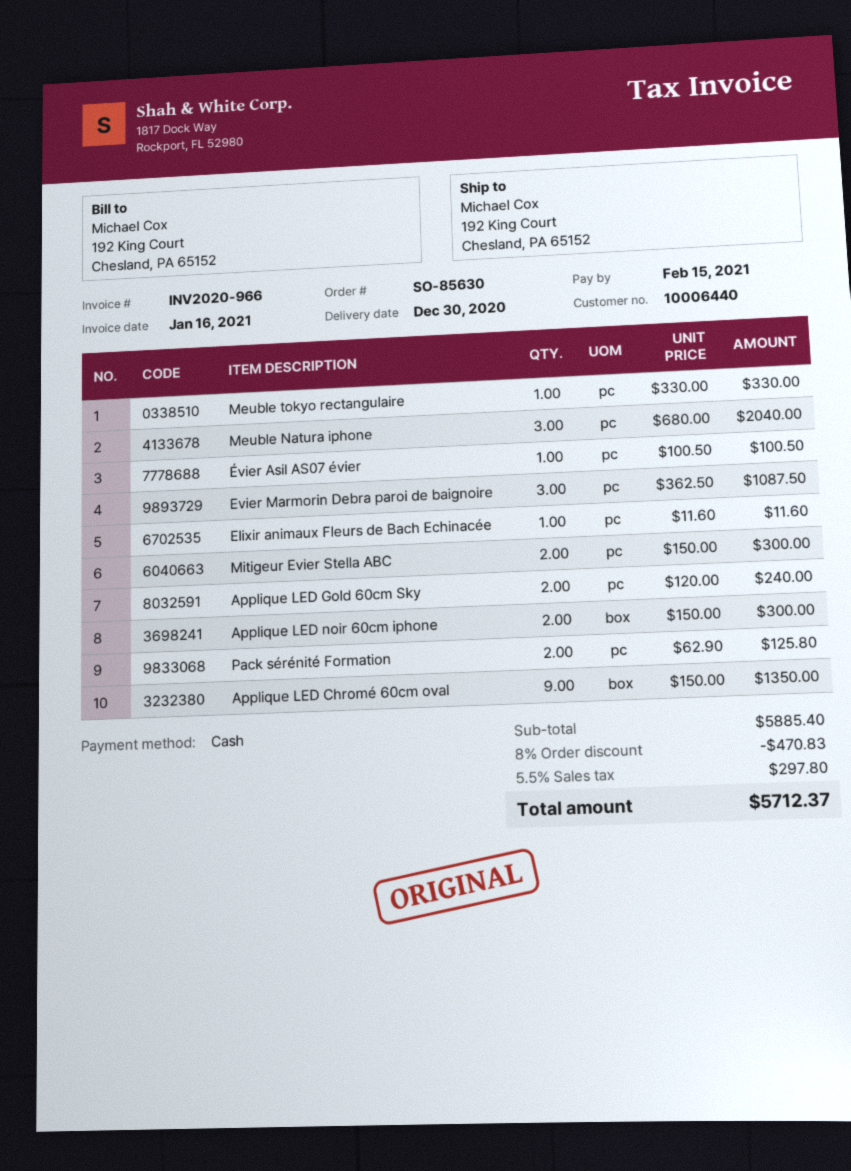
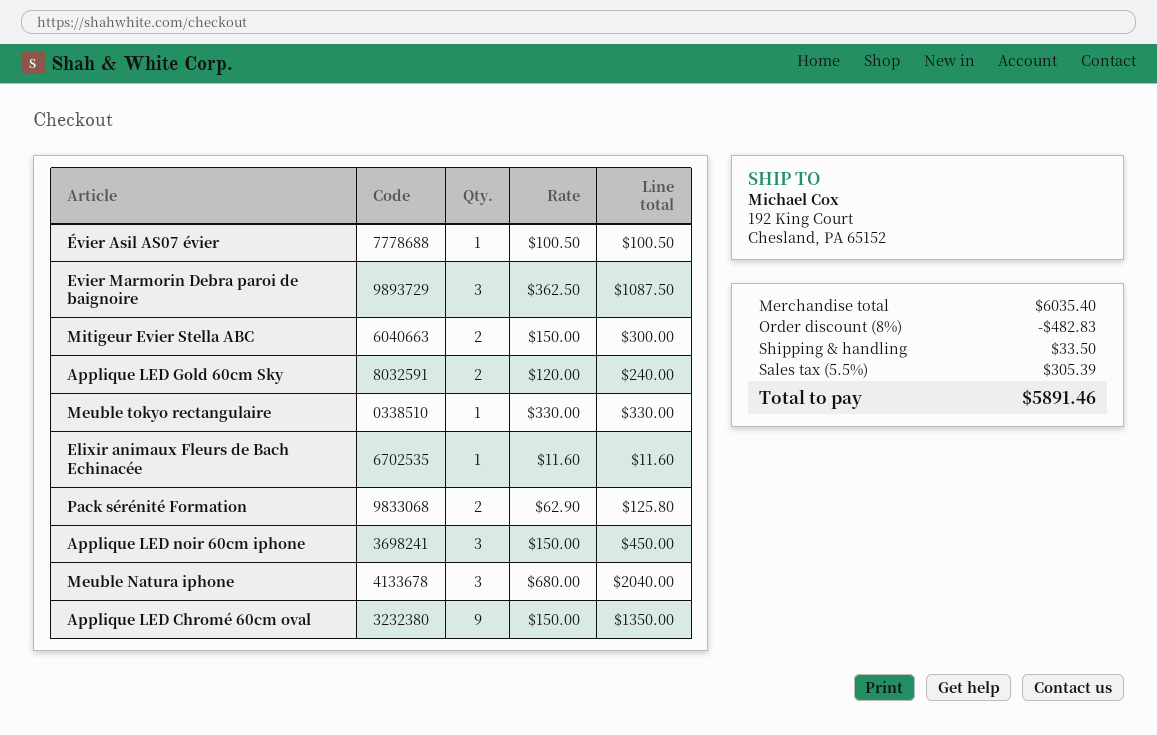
Applique LED noir 60cm iphone: 2 x 150.00 = 300.00 -> 3 x 150.00 = 450.00
subtotal: 5885.40 -> 6035.40
discount: 8% = 470.83 -> 8% = 482.83
shipping: none -> 33.50
tax: 5.5% = 297.80 -> 5.5% = 305.39
total: 5712.37 -> 5891.46

